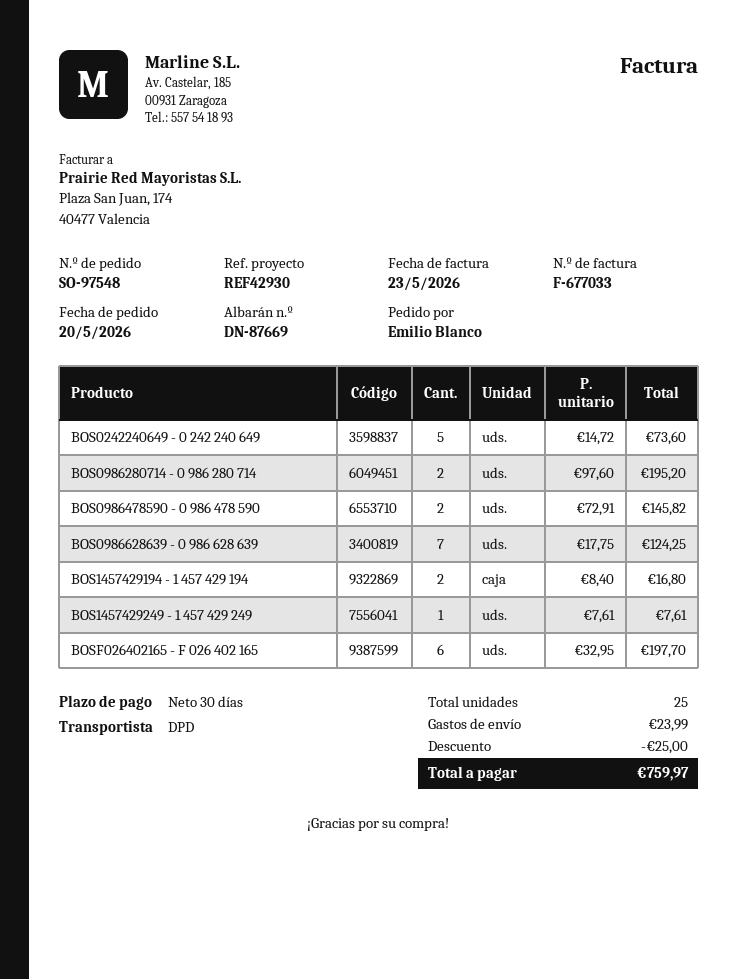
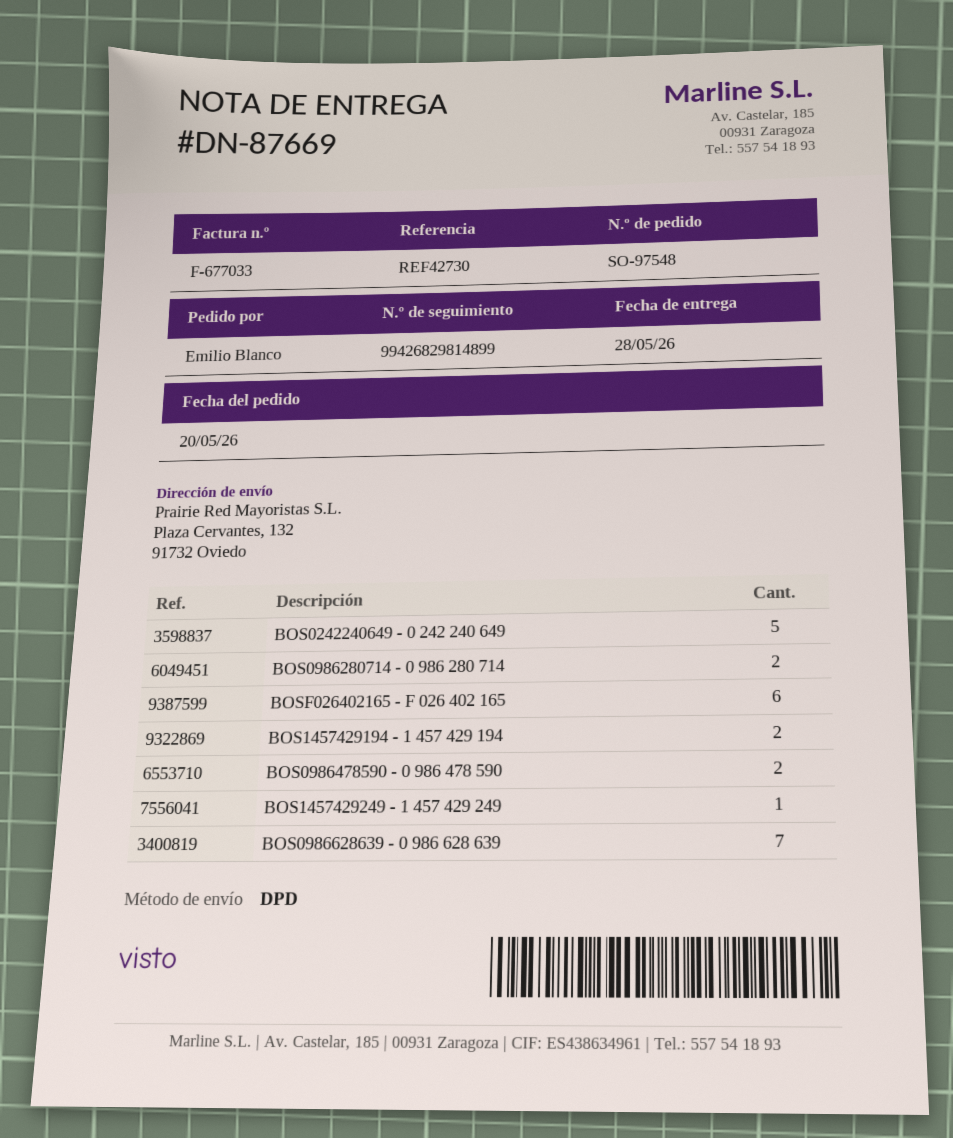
reference: REF42930 -> REF42730

